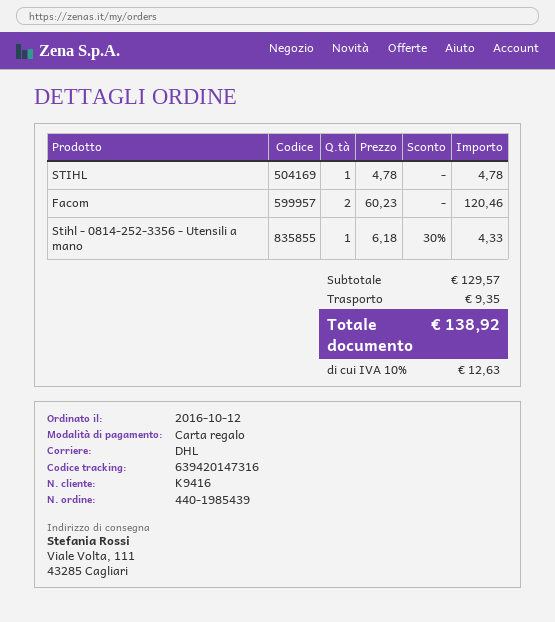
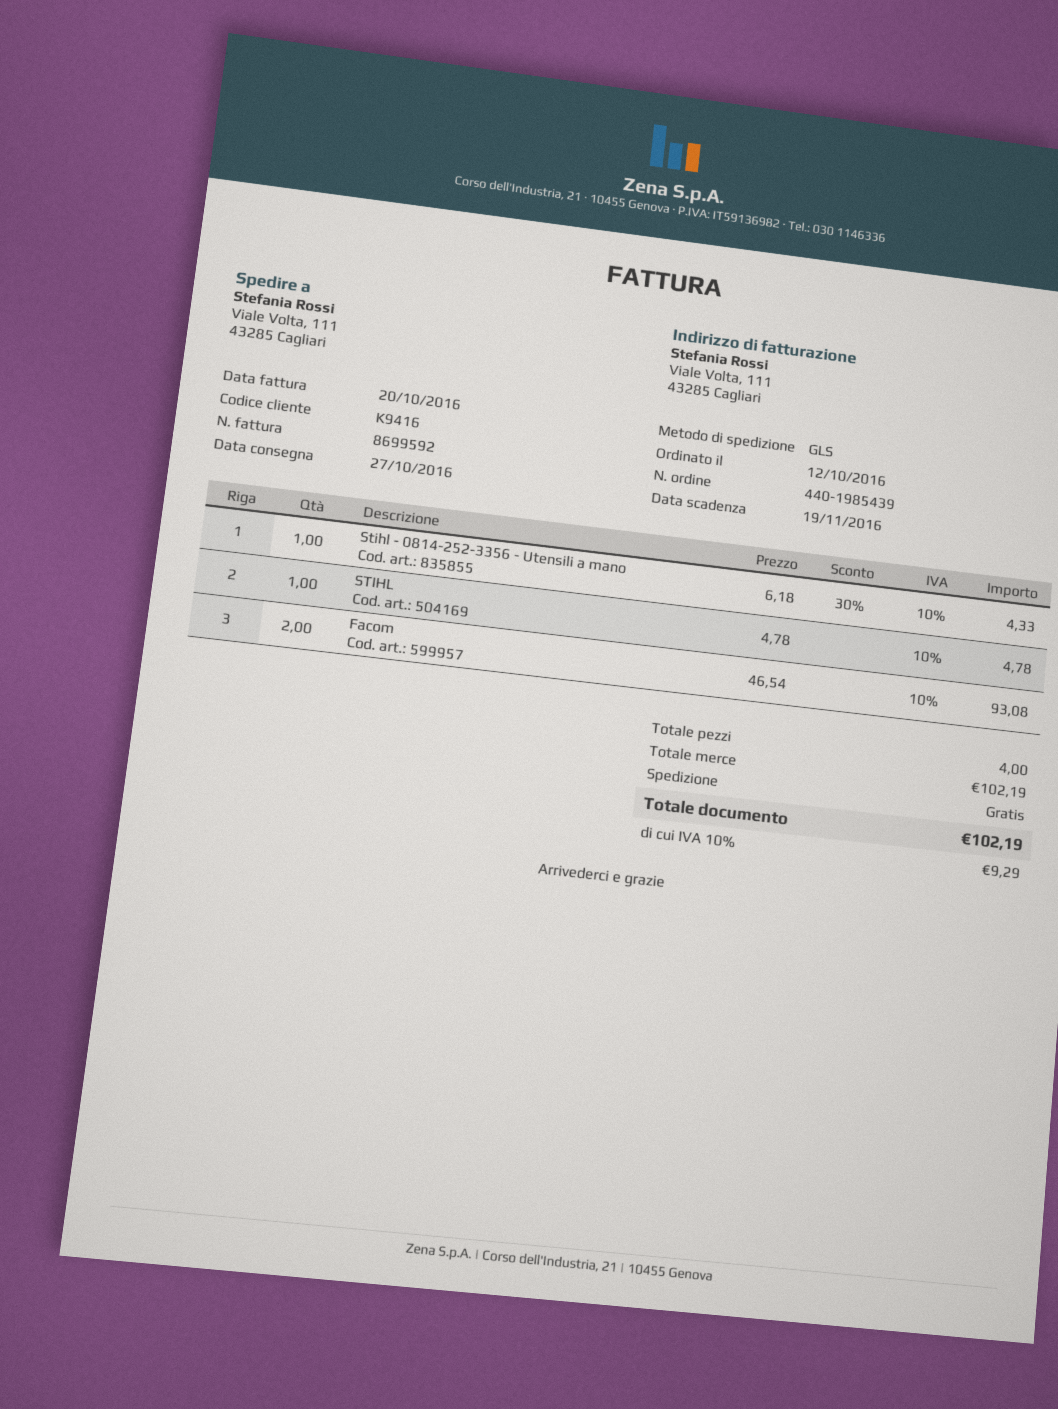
shipping method: DHL -> GLS
Facom: 2 x 60.23 = 120.46 -> 2 x 46.54 = 93.08
subtotal: 129.57 -> 102.19
shipping: 9.35 -> 0.00
tax: 10% = 12.63 -> 10% = 9.29
total: 138.92 -> 102.19

